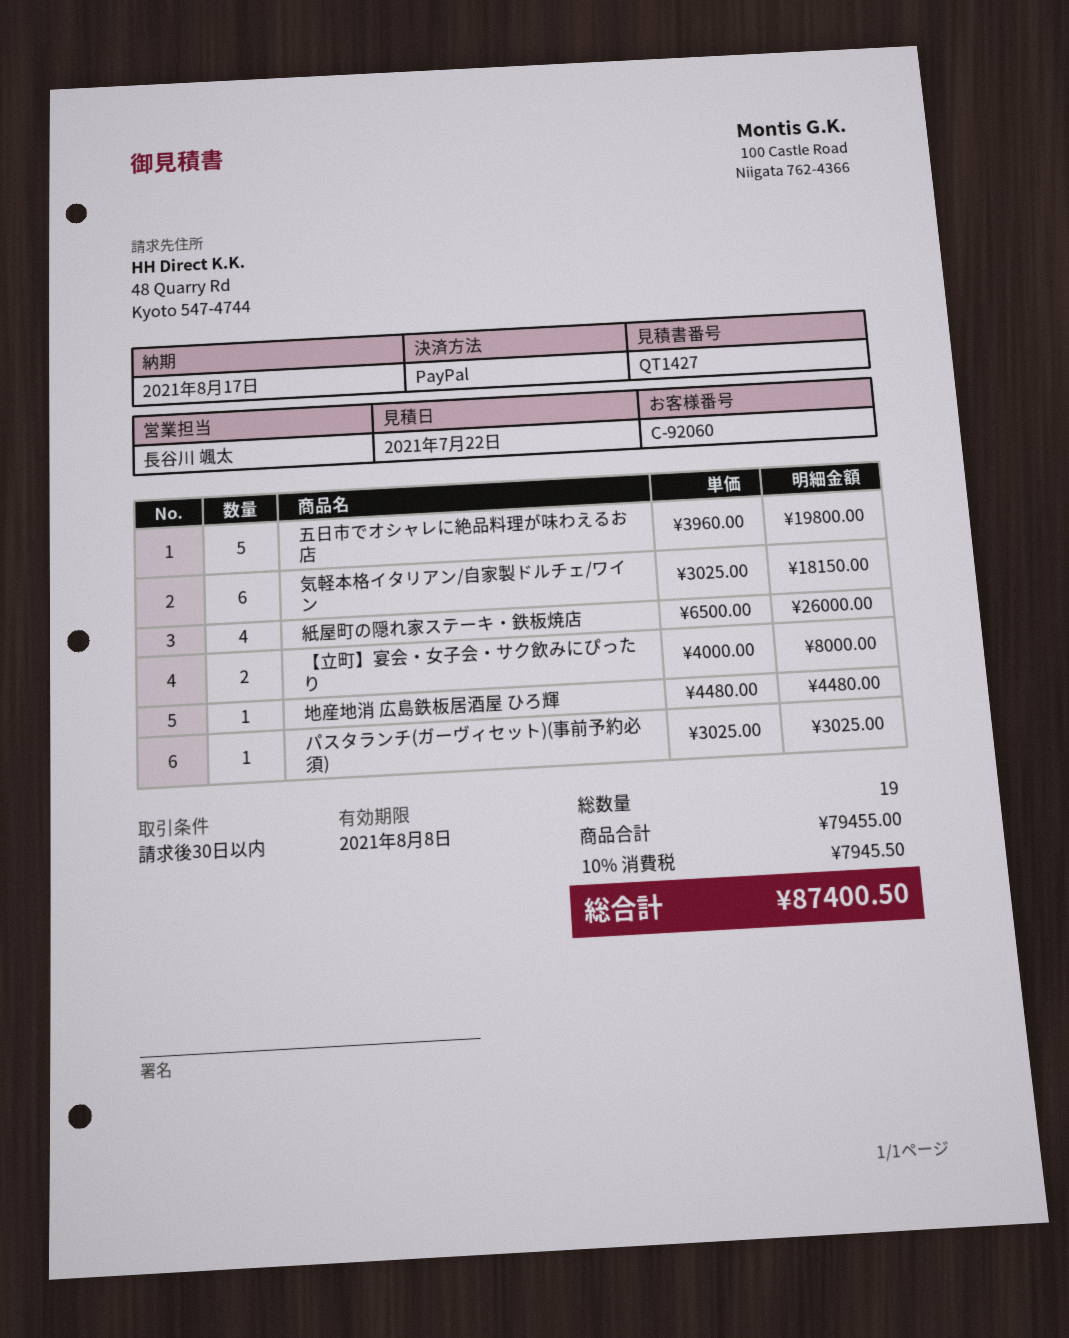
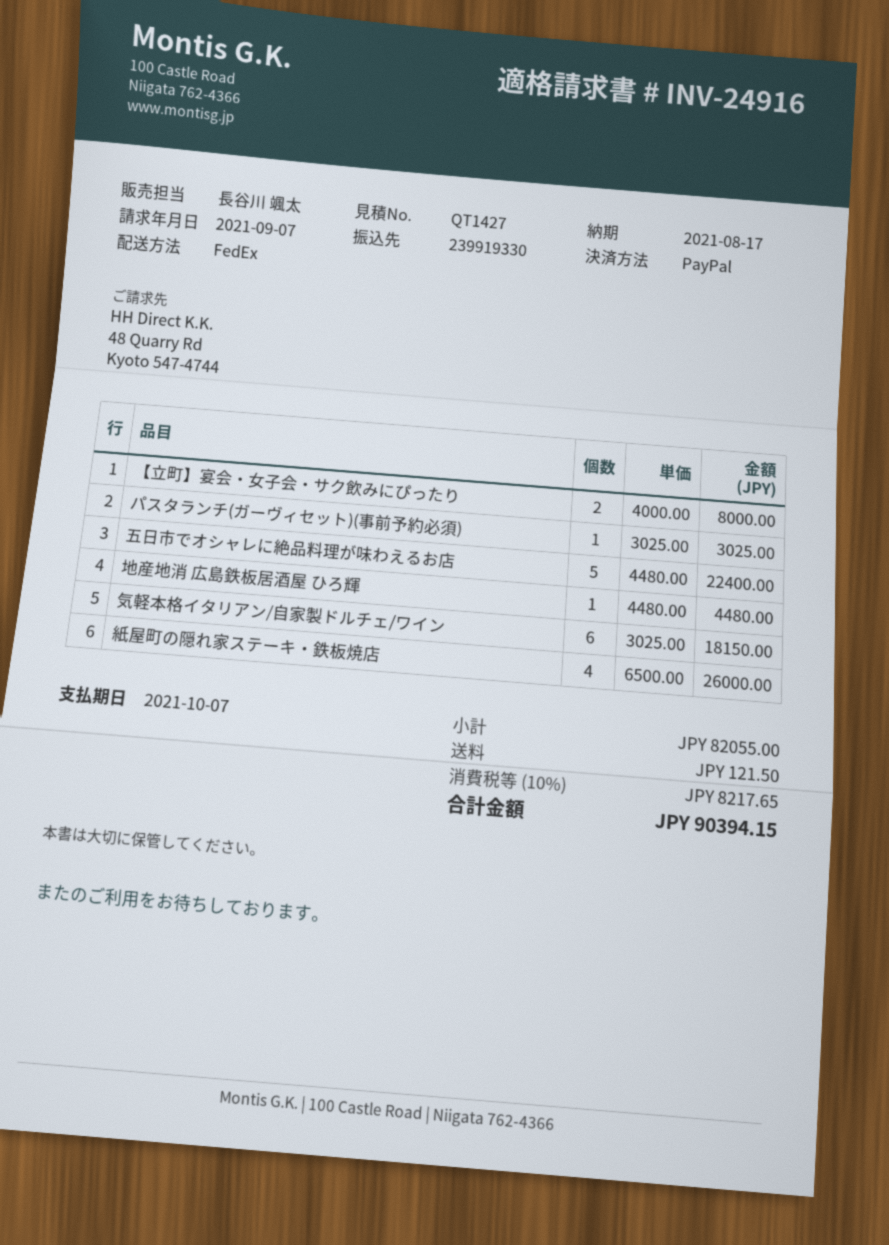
五日市でオシャレに絶品料理が味わえるお店: 5 x 3960.00 = 19800.00 -> 5 x 4480.00 = 22400.00
subtotal: 79455.00 -> 82055.00
shipping: none -> 121.50
tax: 10% = 7945.50 -> 10% = 8217.65
total: 87400.50 -> 90394.15

